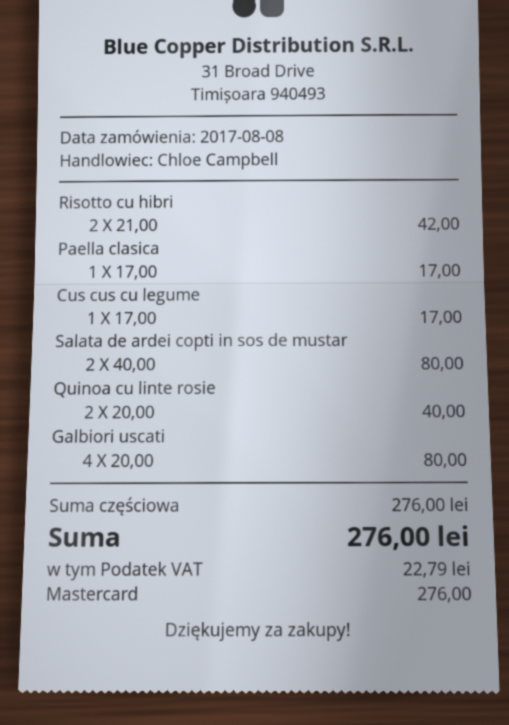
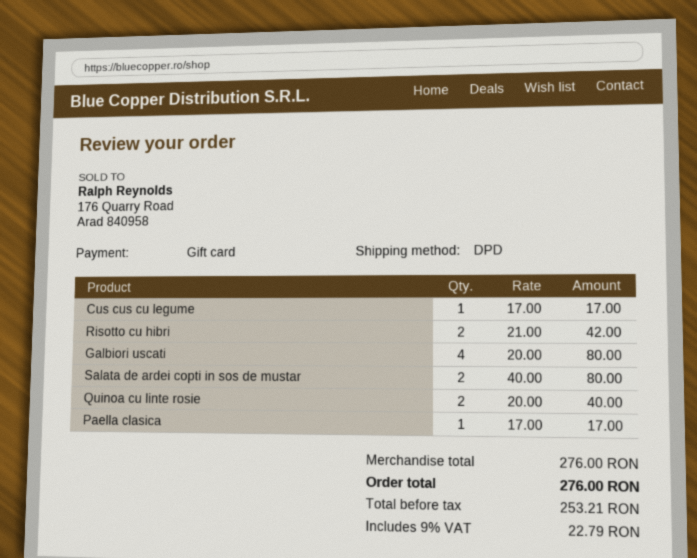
payment method: Mastercard -> gift card

